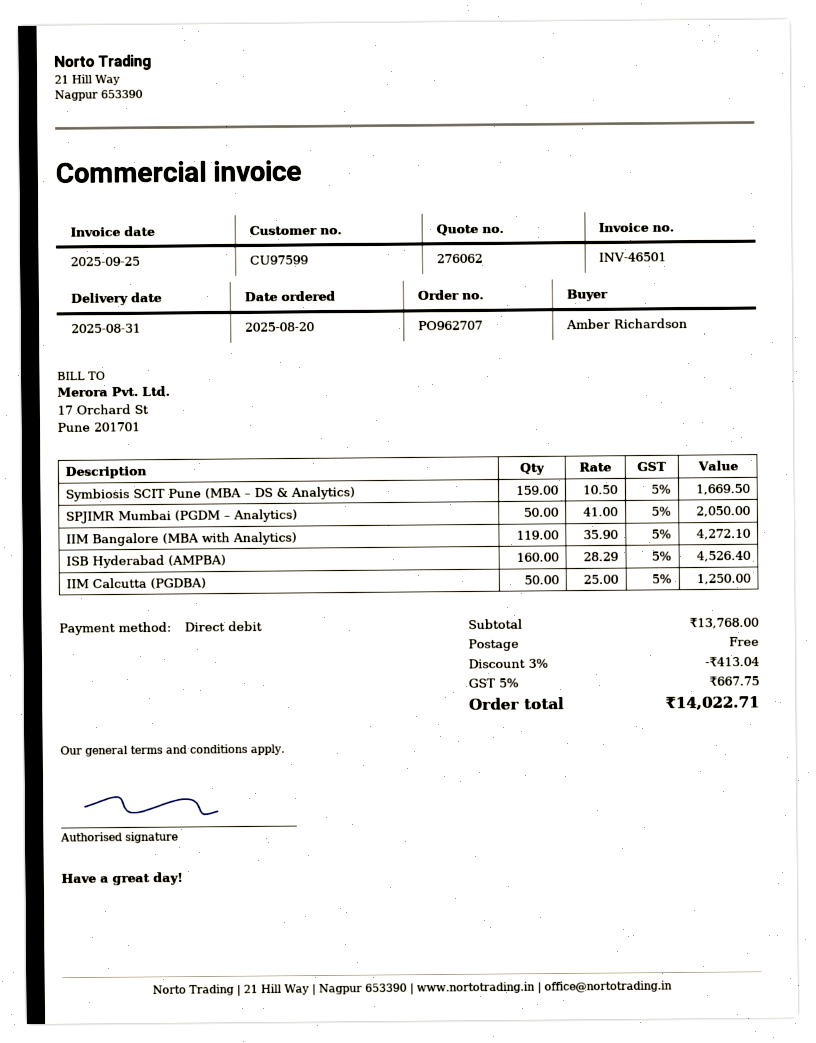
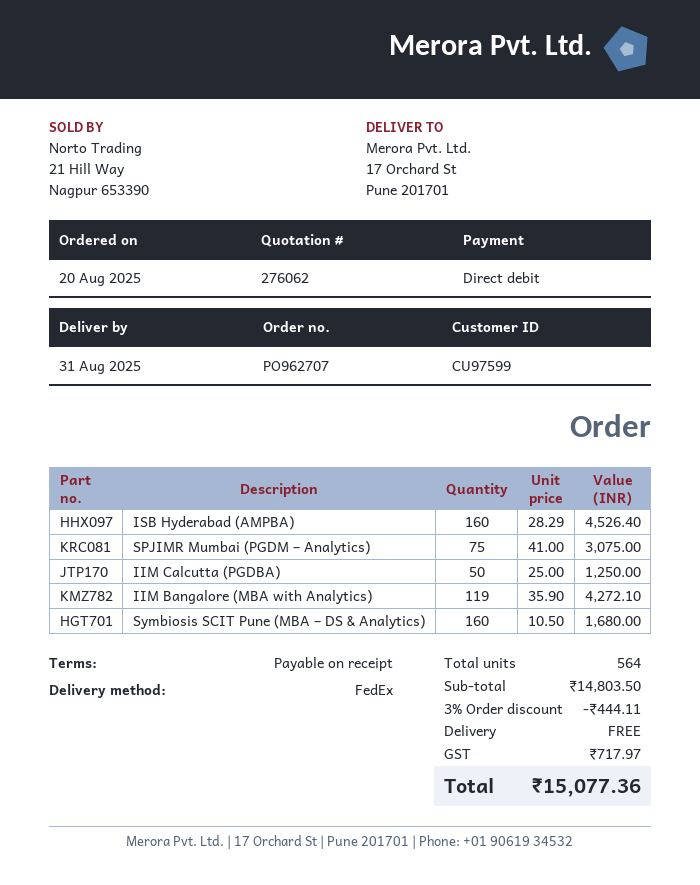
Symbiosis SCIT Pune (MBA – DS & Analytics): 159 x 10.50 = 1669.50 -> 160 x 10.50 = 1680.00
SPJIMR Mumbai (PGDM – Analytics): 50 x 41.00 = 2050.00 -> 75 x 41.00 = 3075.00
subtotal: 13768.00 -> 14803.50
discount: 3% = 413.04 -> 3% = 444.11
tax: 667.75 -> 717.97
total: 14022.71 -> 15077.36

